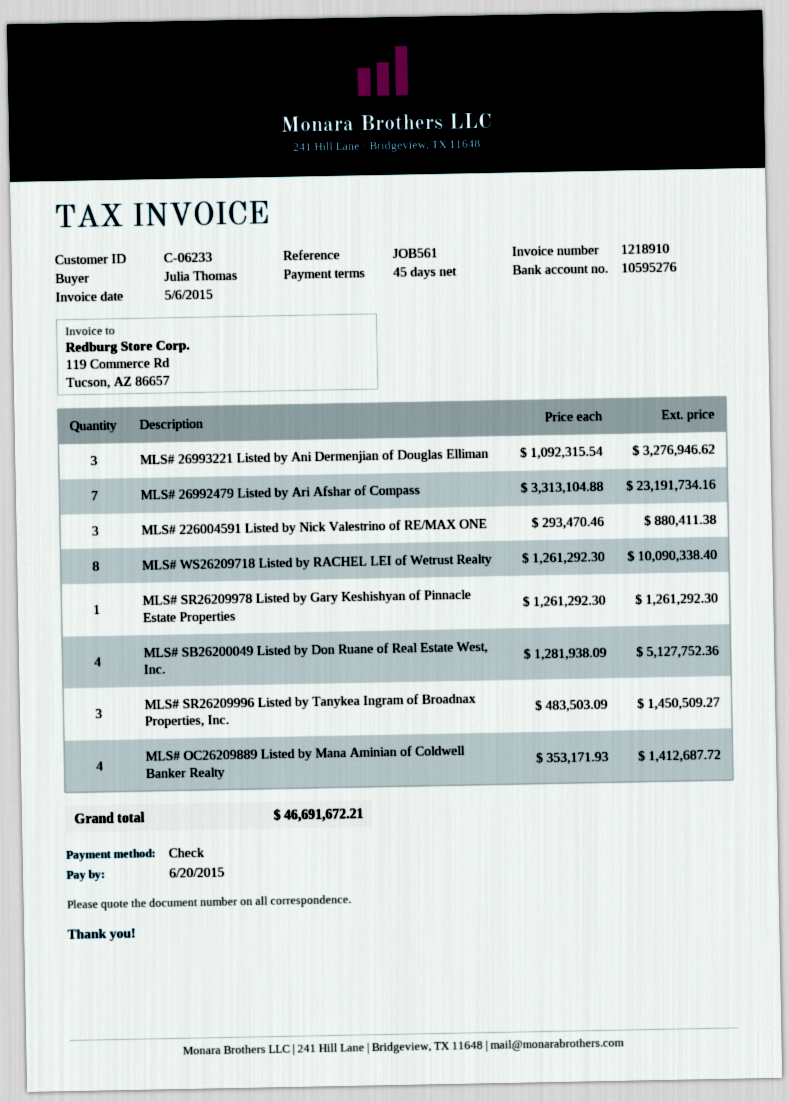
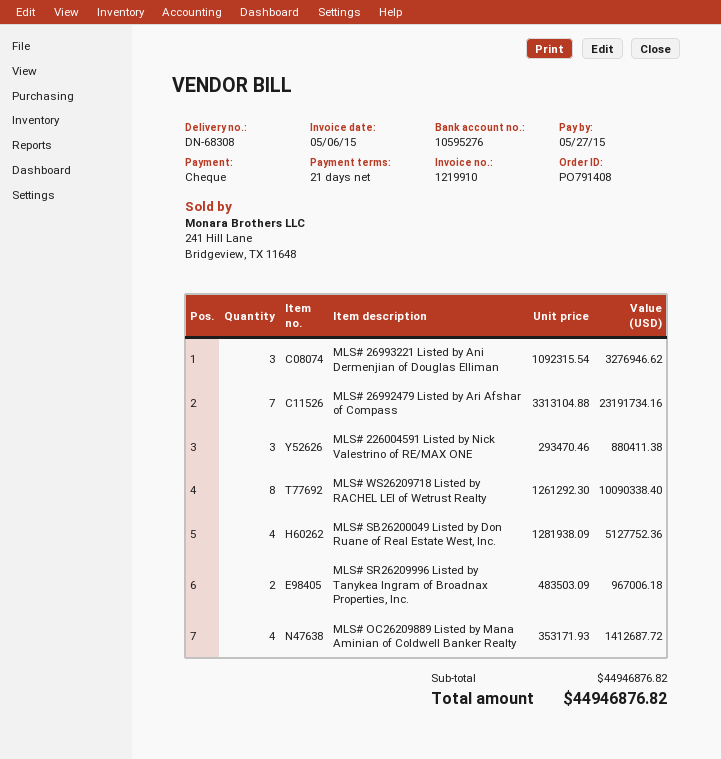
invoice number: 1218910 -> 1219910
payment terms: 45 days -> 21 days
due date: 2015-06-20 -> 2015-05-27
MLS# SR26209978 Listed by Gary Keshishyan of Pinnacle Estate Properties: 1 x 1261292.30 = 1261292.30 -> none
MLS# SR26209996 Listed by Tanykea Ingram of Broadnax Properties, Inc.: 3 x 483503.09 = 1450509.27 -> 2 x 483503.09 = 967006.18
total: 46691672.21 -> 44946876.82

